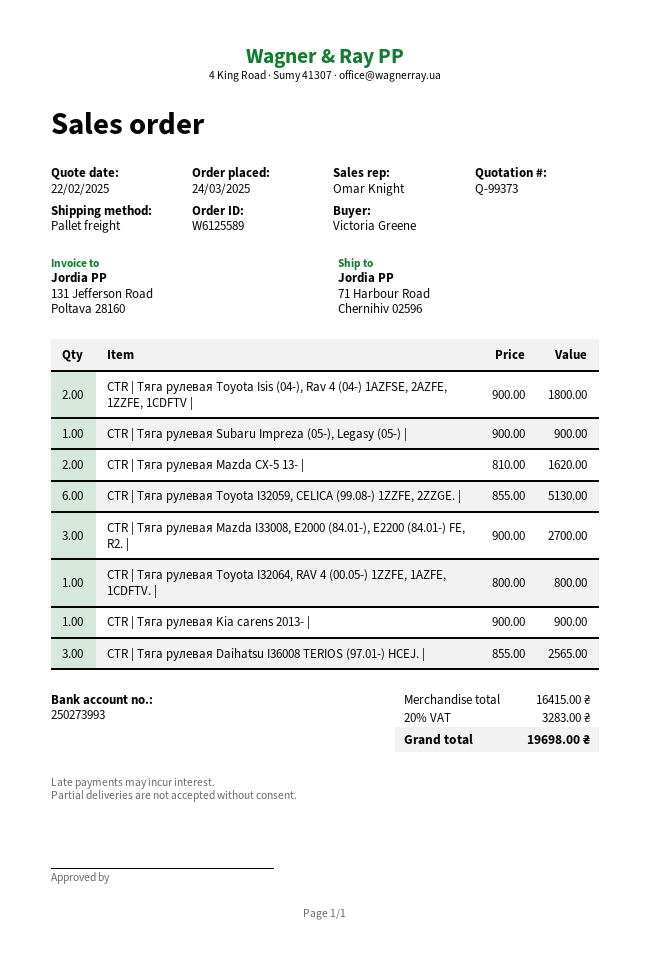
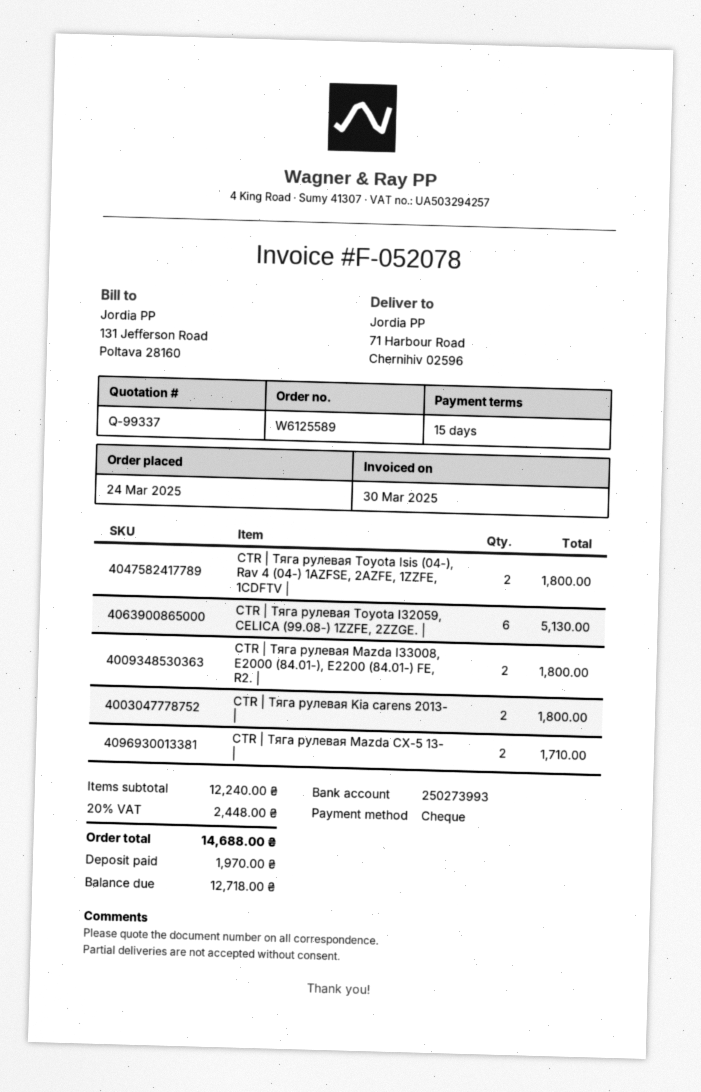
quote number: Q-99373 -> Q-99337
CTR | Тяга рулевая Subaru Impreza (05-), Legasy (05-) |: 1 for 900.00 -> none
CTR | Тяга рулевая Mazda CX-5 13- |: 2 for 1620.00 -> 2 for 1710.00
CTR | Тяга рулевая Mazda I33008, E2000 (84.01-), E2200 (84.01-) FE, R2. |: 3 for 2700.00 -> 2 for 1800.00
CTR | Тяга рулевая Toyota I32064, RAV 4 (00.05-) 1ZZFE, 1AZFE, 1CDFTV. |: 1 for 800.00 -> none
CTR | Тяга рулевая Kia carens 2013- |: 1 for 900.00 -> 2 for 1800.00
CTR | Тяга рулевая Daihatsu I36008 TERIOS (97.01-) HCEJ. |: 3 for 2565.00 -> none
subtotal: 16415.00 -> 12240.00
tax: 20% = 3283.00 -> 20% = 2448.00
total: 19698.00 -> 14688.00

